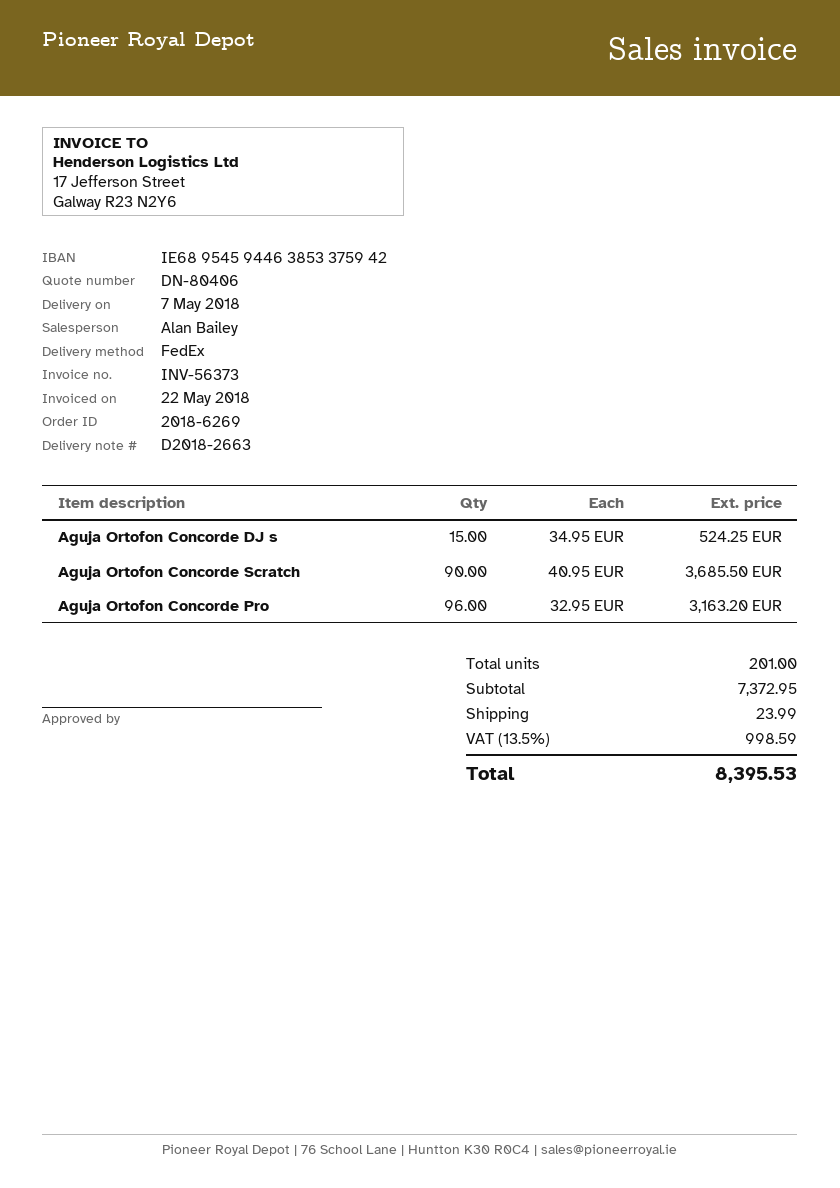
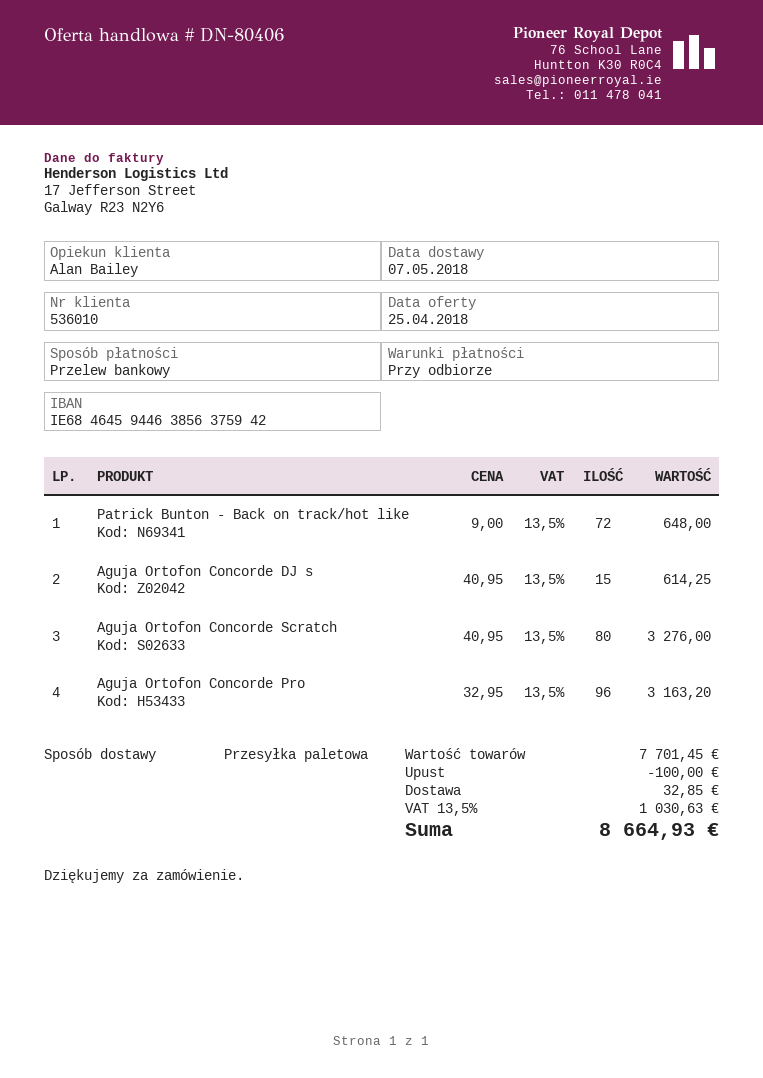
bank account: IE68954594463853375942 -> IE68464594463856375942
shipping method: FedEx -> pallet freight
Aguja Ortofon Concorde DJ s: 15 x 34.95 = 524.25 -> 15 x 40.95 = 614.25
Aguja Ortofon Concorde Scratch: 90 x 40.95 = 3685.50 -> 80 x 40.95 = 3276.00
Patrick Bunton - Back on track/hot like: none -> 72 x 9.00 = 648.00
subtotal: 7372.95 -> 7701.45
discount: none -> 100.00
shipping: 23.99 -> 32.85
tax: 13.5% = 998.59 -> 13.5% = 1030.63
total: 8395.53 -> 8664.93

